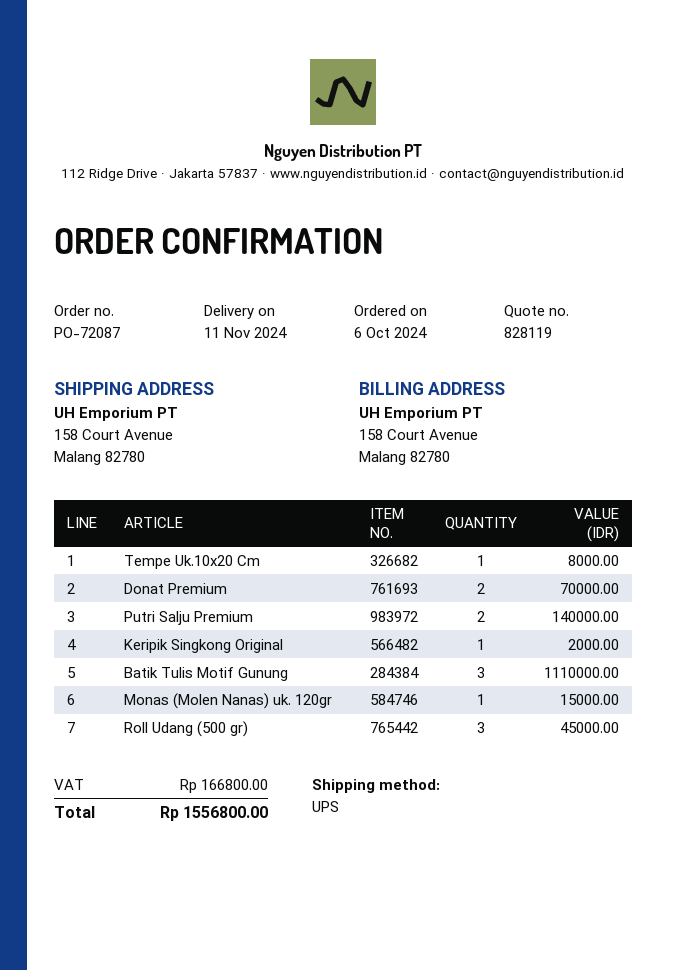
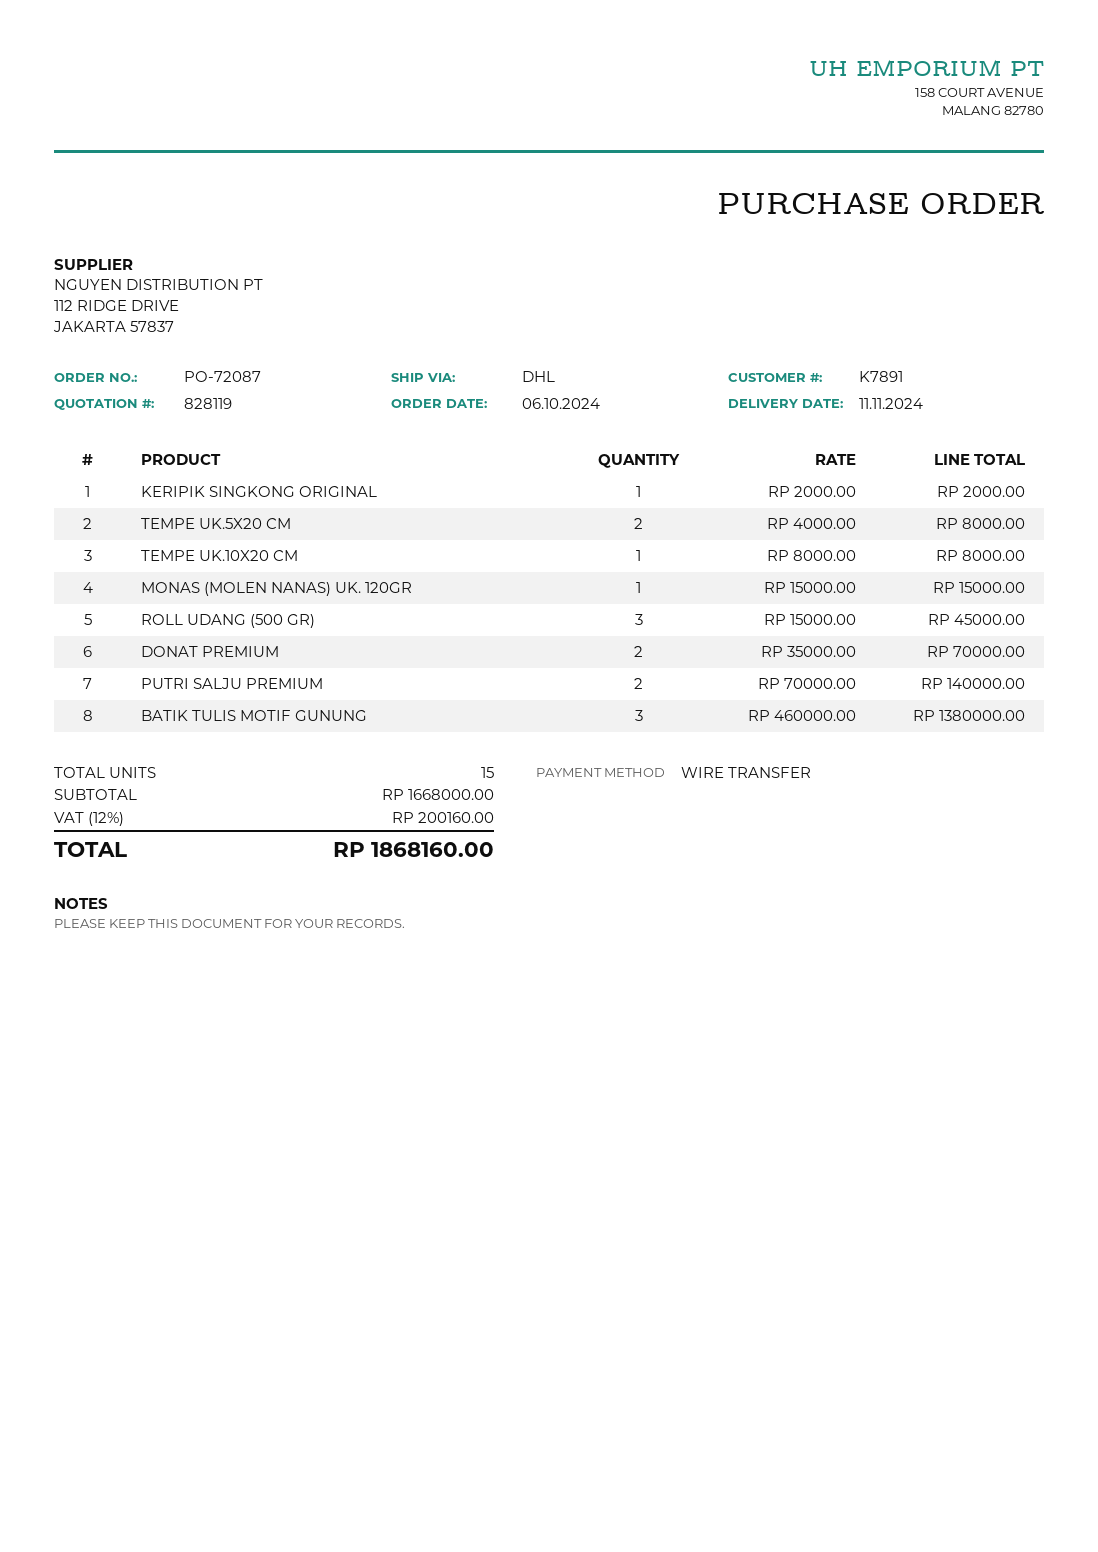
shipping method: UPS -> DHL
Batik Tulis Motif Gunung: 3 for 1110000.00 -> 3 for 1380000.00
TEMPE UK.5X20 CM: none -> 2 for 8000.00
tax: 166800.00 -> 200160.00
total: 1556800.00 -> 1868160.00

